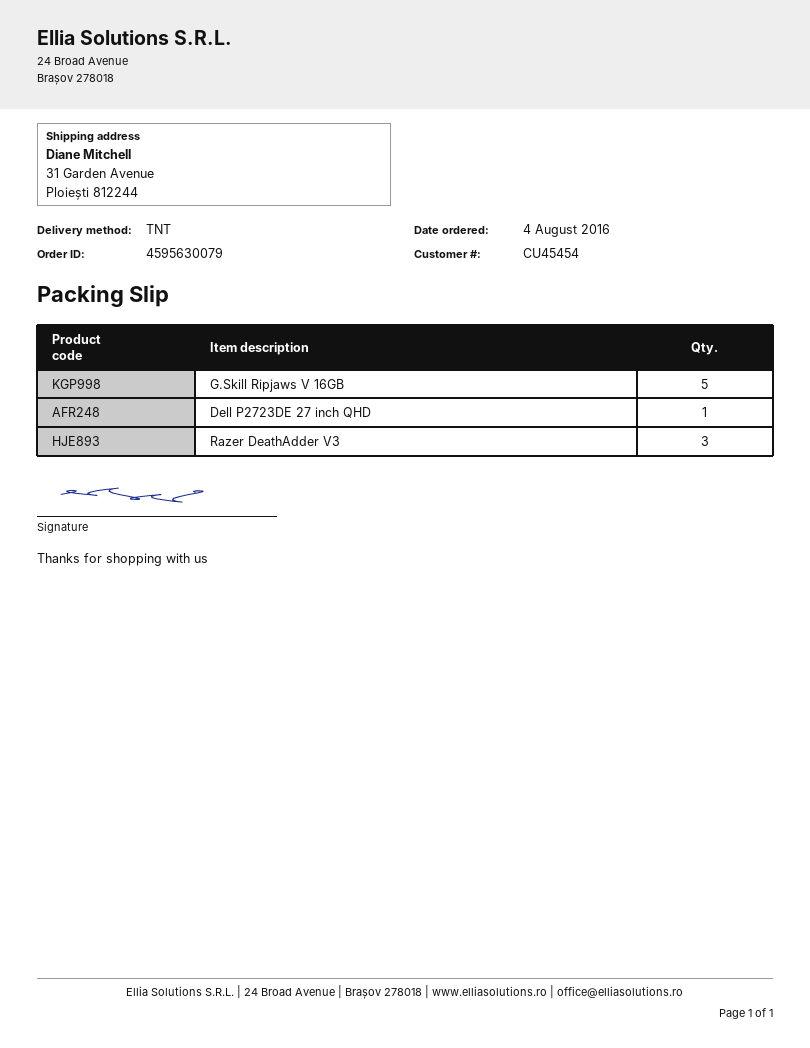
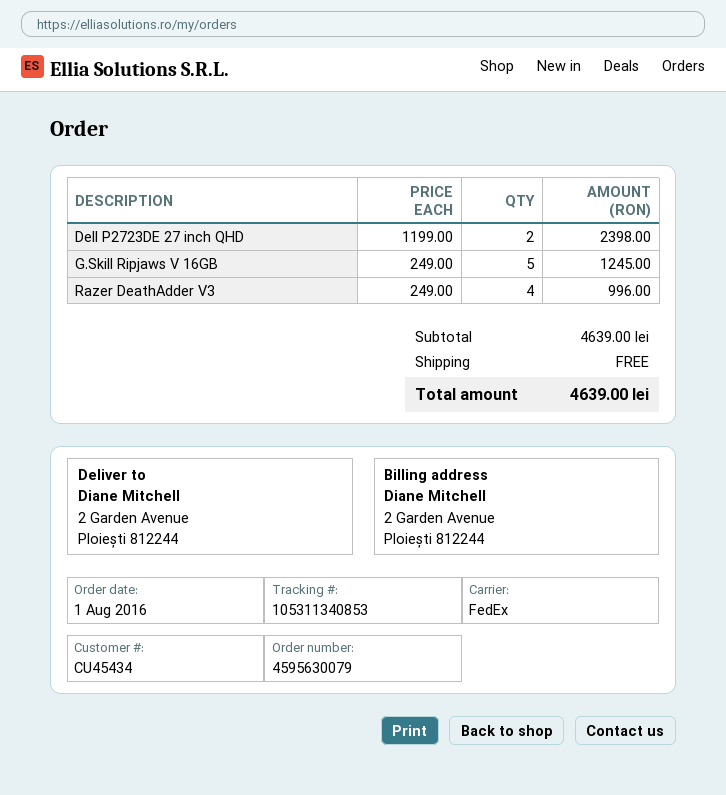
order date: 2016-08-04 -> 2016-08-01
customer number: CU45454 -> CU45434
shipping method: TNT -> FedEx
ship to: 31 Garden Avenue, Ploiești 812244 -> 2 Garden Avenue, Ploiești 812244
Dell P2723DE 27 inch QHD: 1 -> 2
Razer DeathAdder V3: 3 -> 4

